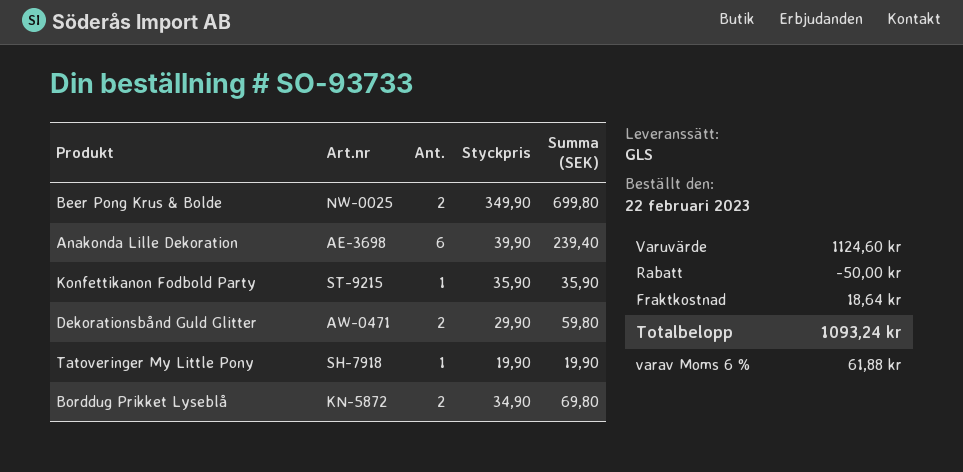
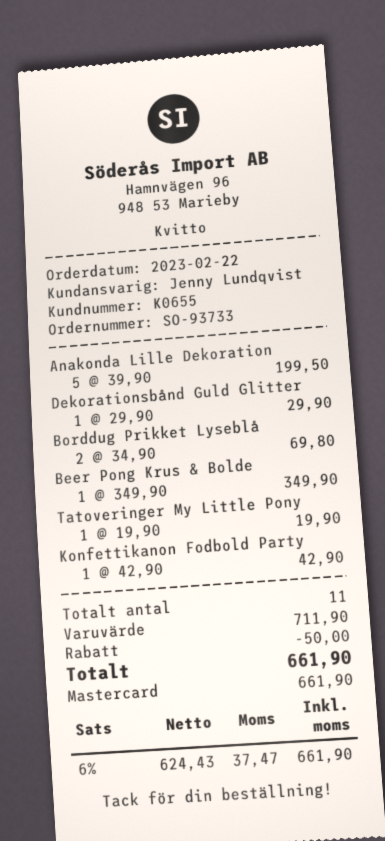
Beer Pong Krus & Bolde: 2 x 349.90 = 699.80 -> 1 x 349.90 = 349.90
Anakonda Lille Dekoration: 6 x 39.90 = 239.40 -> 5 x 39.90 = 199.50
Konfettikanon Fodbold Party: 1 x 35.90 = 35.90 -> 1 x 42.90 = 42.90
Dekorationsbånd Guld Glitter: 2 x 29.90 = 59.80 -> 1 x 29.90 = 29.90
subtotal: 1124.60 -> 711.90
shipping: 18.64 -> none
tax: 6% = 61.88 -> 6% = 37.47
total: 1093.24 -> 661.90

